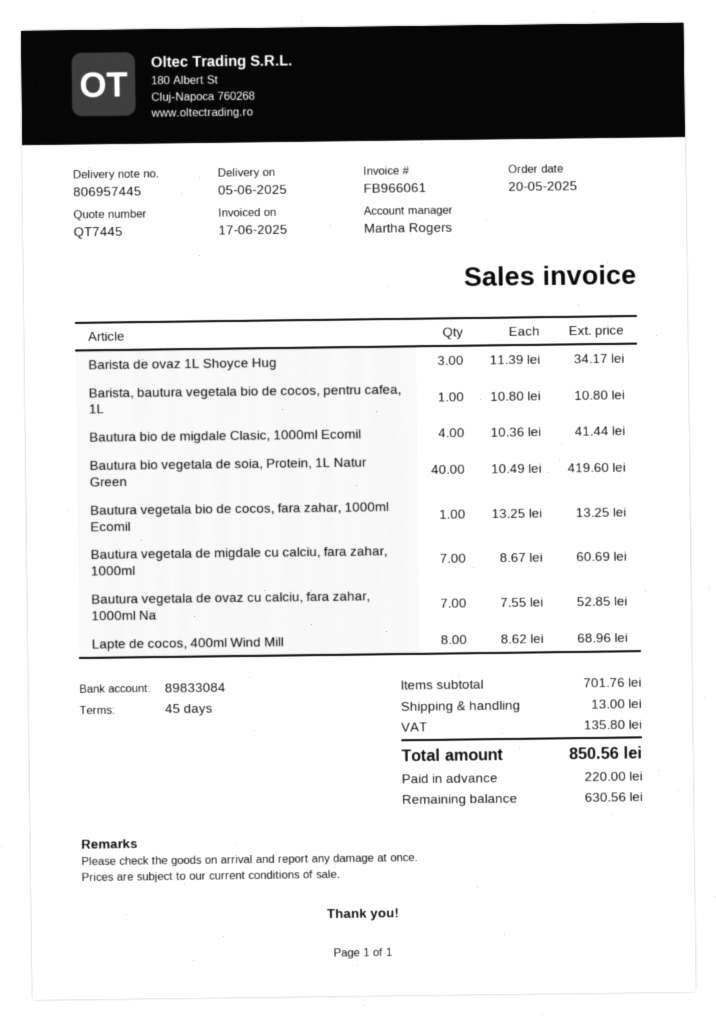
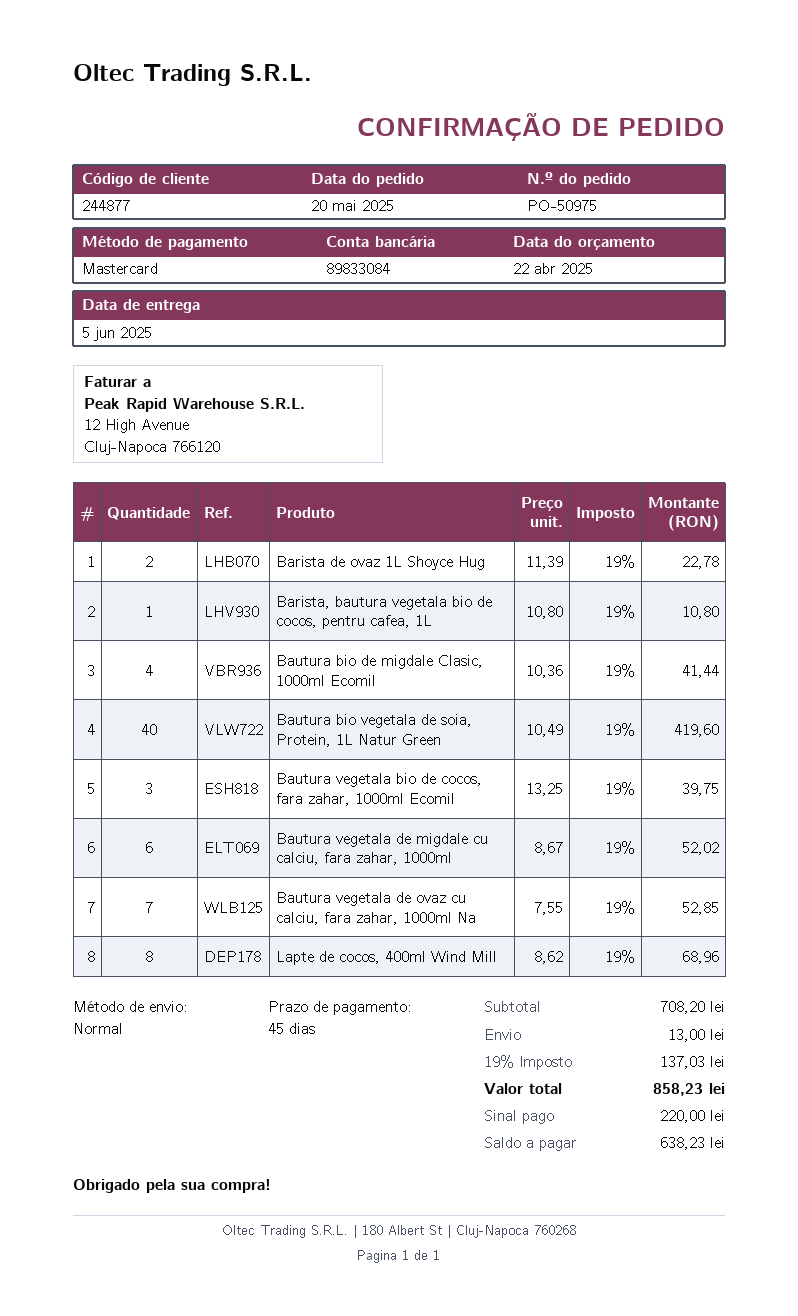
Barista de ovaz 1L Shoyce Hug: 3 x 11.39 = 34.17 -> 2 x 11.39 = 22.78
Bautura vegetala bio de cocos, fara zahar, 1000ml Ecomil: 1 x 13.25 = 13.25 -> 3 x 13.25 = 39.75
Bautura vegetala de migdale cu calciu, fara zahar, 1000ml: 7 x 8.67 = 60.69 -> 6 x 8.67 = 52.02
subtotal: 701.76 -> 708.20
tax: 135.80 -> 137.03
total: 850.56 -> 858.23
balance: 630.56 -> 638.23

